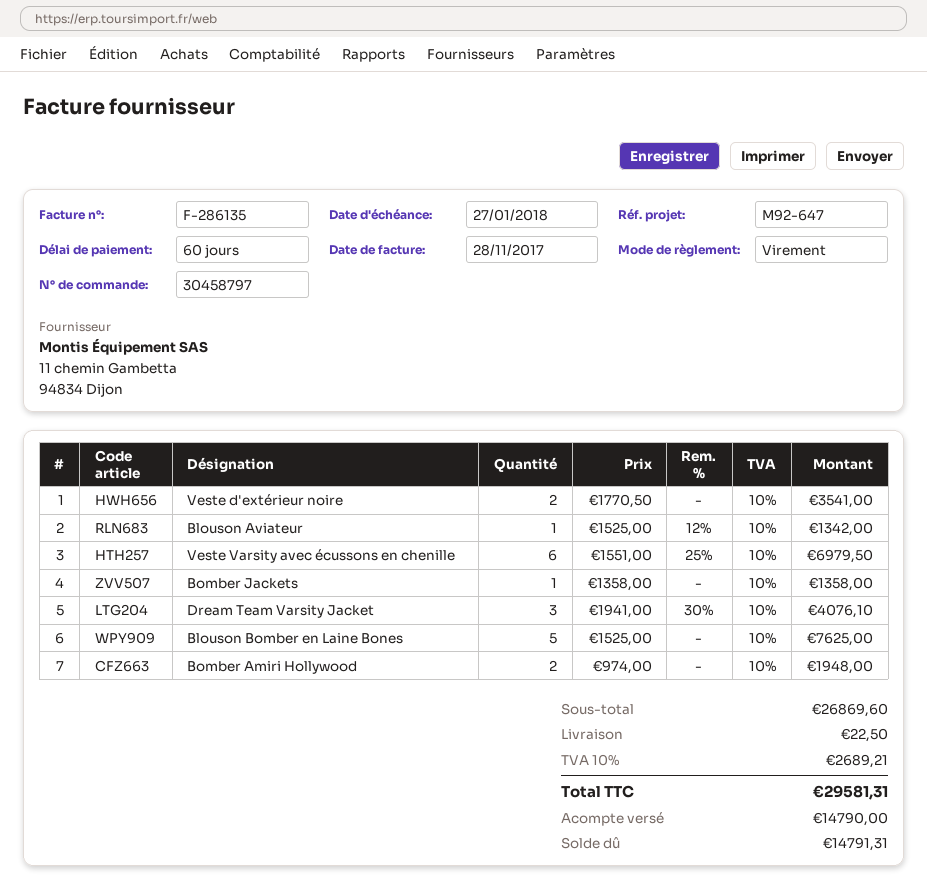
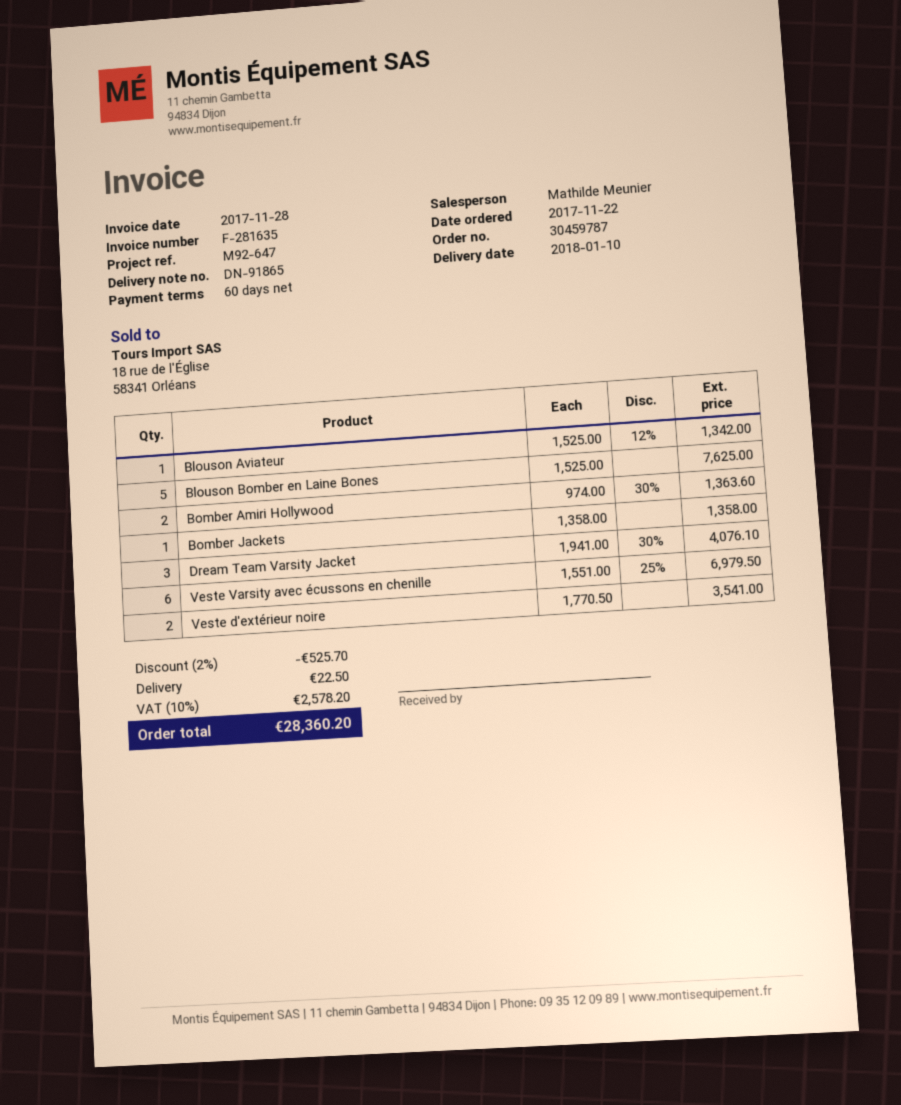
order number: 30458797 -> 30459787
invoice number: F-286135 -> F-281635
Bomber Amiri Hollywood: 2 x 974.00 = 1948.00 -> 2 x 974.00 - 30% = 1363.60
discount: none -> 2% = 525.70
tax: 10% = 2689.21 -> 10% = 2578.20
total: 29581.31 -> 28360.20

